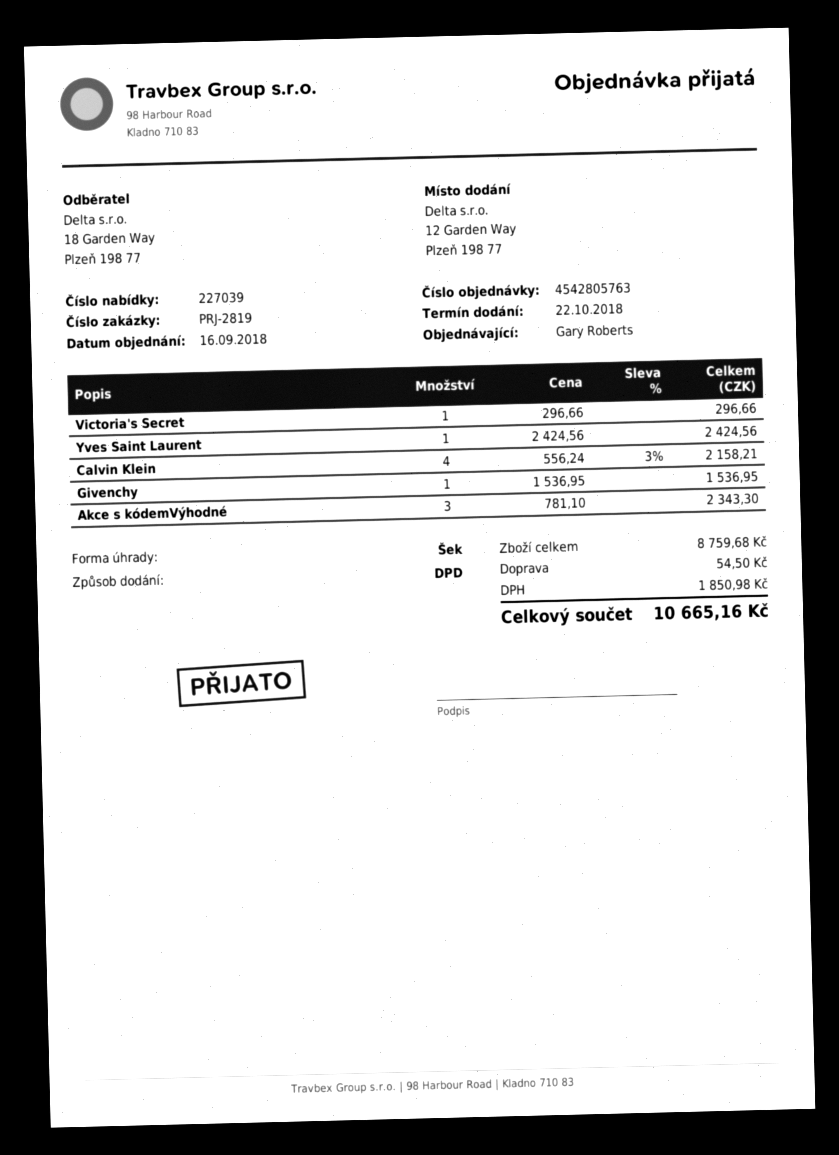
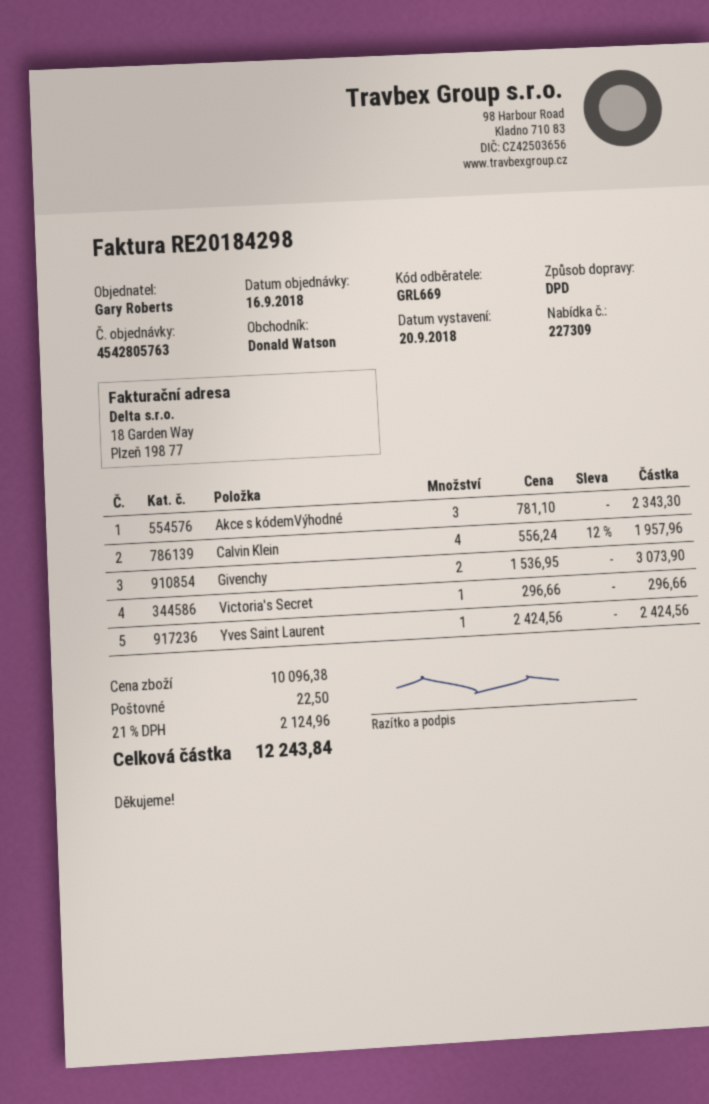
quote number: 227039 -> 227309
Calvin Klein: 4 x 556.24 - 3% = 2158.21 -> 4 x 556.24 - 12% = 1957.96
Givenchy: 1 x 1536.95 = 1536.95 -> 2 x 1536.95 = 3073.90
subtotal: 8759.68 -> 10096.38
shipping: 54.50 -> 22.50
tax: 1850.98 -> 2124.96
total: 10665.16 -> 12243.84

